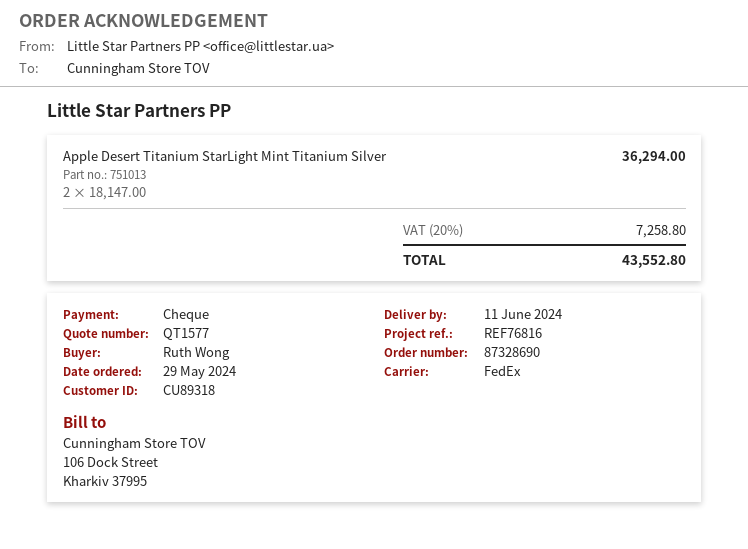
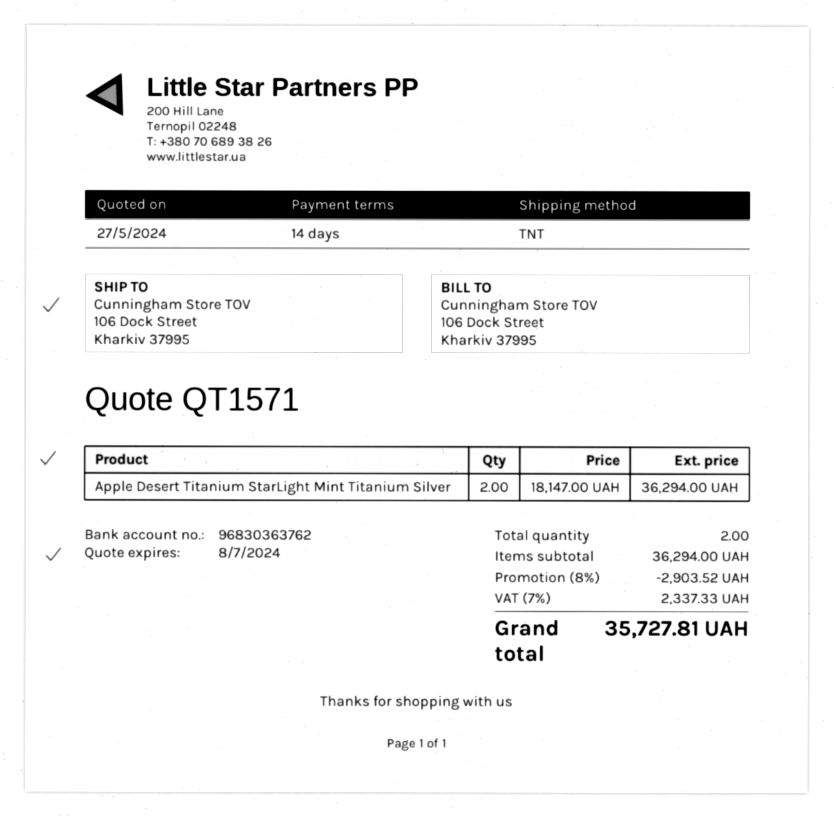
quote number: QT1577 -> QT1571
shipping method: FedEx -> TNT
discount: none -> 8% = 2903.52
tax: 20% = 7258.80 -> 7% = 2337.33
total: 43552.80 -> 35727.81

